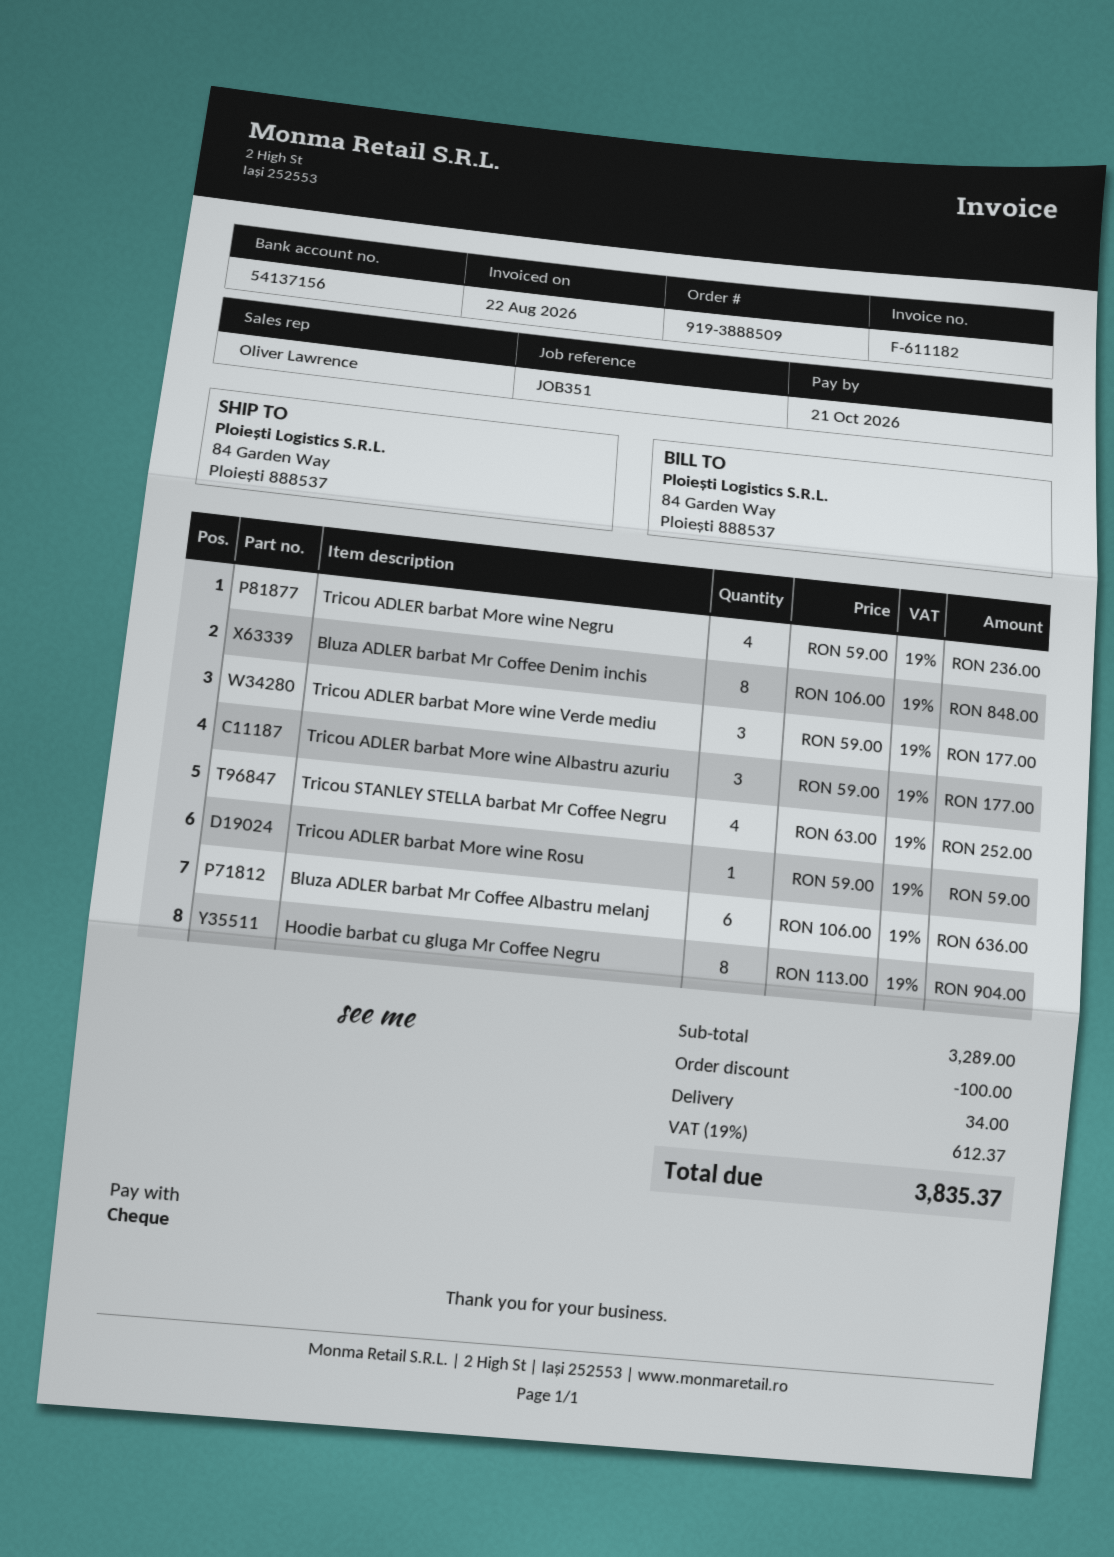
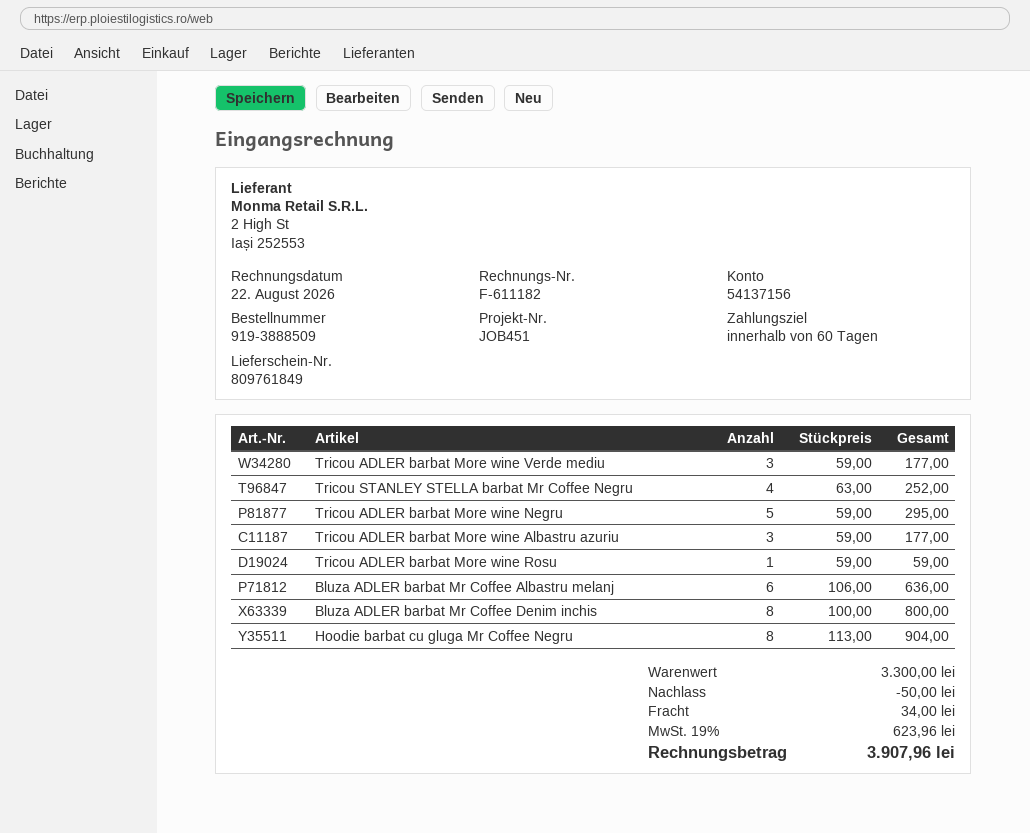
reference: JOB351 -> JOB451
Tricou ADLER barbat More wine Negru: 4 x 59.00 = 236.00 -> 5 x 59.00 = 295.00
Bluza ADLER barbat Mr Coffee Denim inchis: 8 x 106.00 = 848.00 -> 8 x 100.00 = 800.00
subtotal: 3289.00 -> 3300.00
discount: 100.00 -> 50.00
tax: 19% = 612.37 -> 19% = 623.96
total: 3835.37 -> 3907.96

